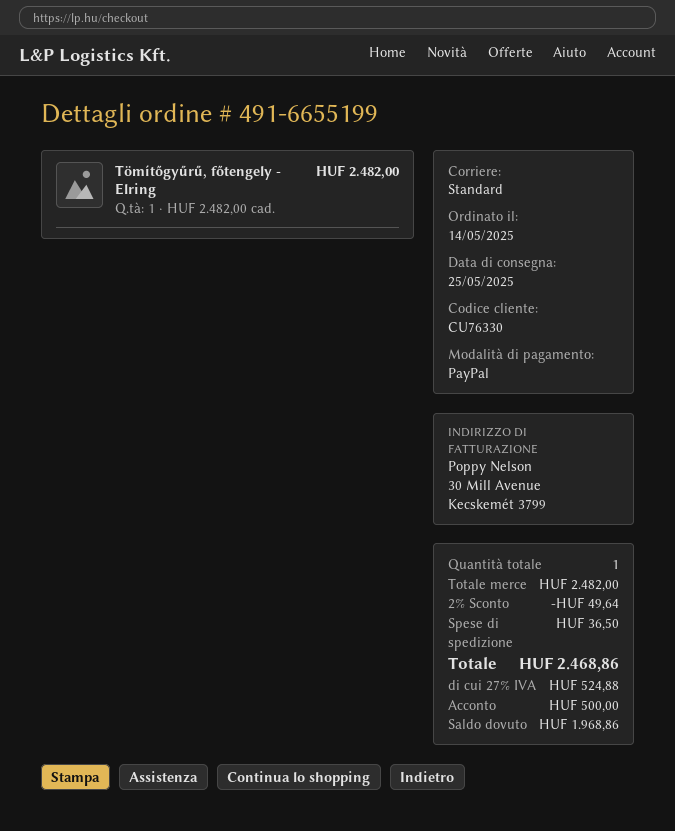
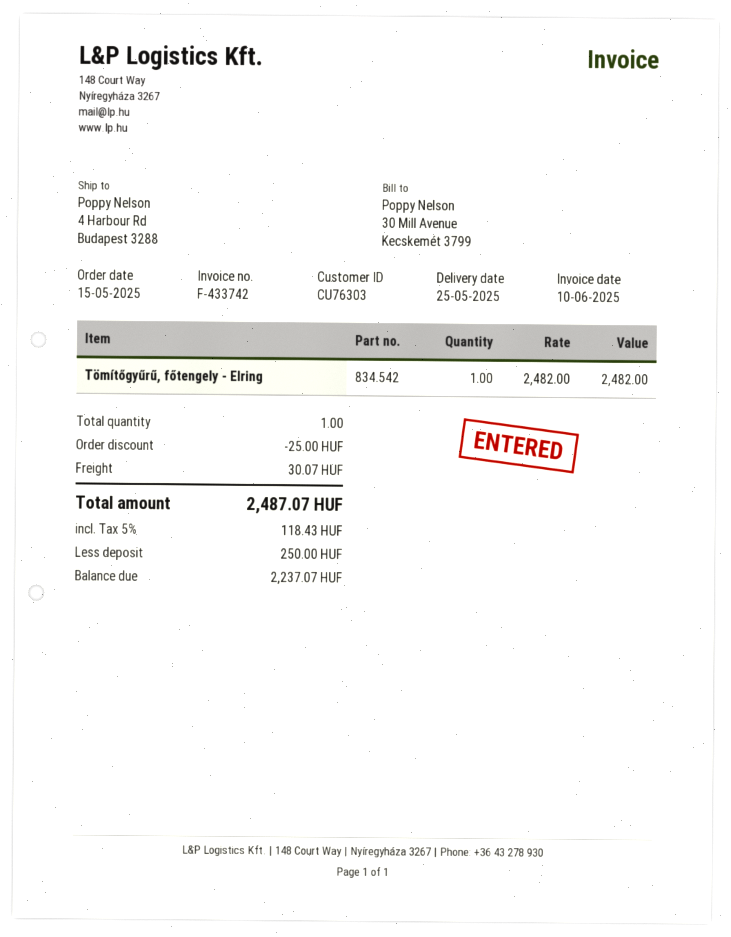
order date: 2025-05-14 -> 2025-05-15
customer number: CU76330 -> CU76303
discount: 49.64 -> 25.00
shipping: 36.50 -> 30.07
tax: 27% = 524.88 -> 5% = 118.43
total: 2468.86 -> 2487.07
deposit: 500.00 -> 250.00
balance: 1968.86 -> 2237.07

